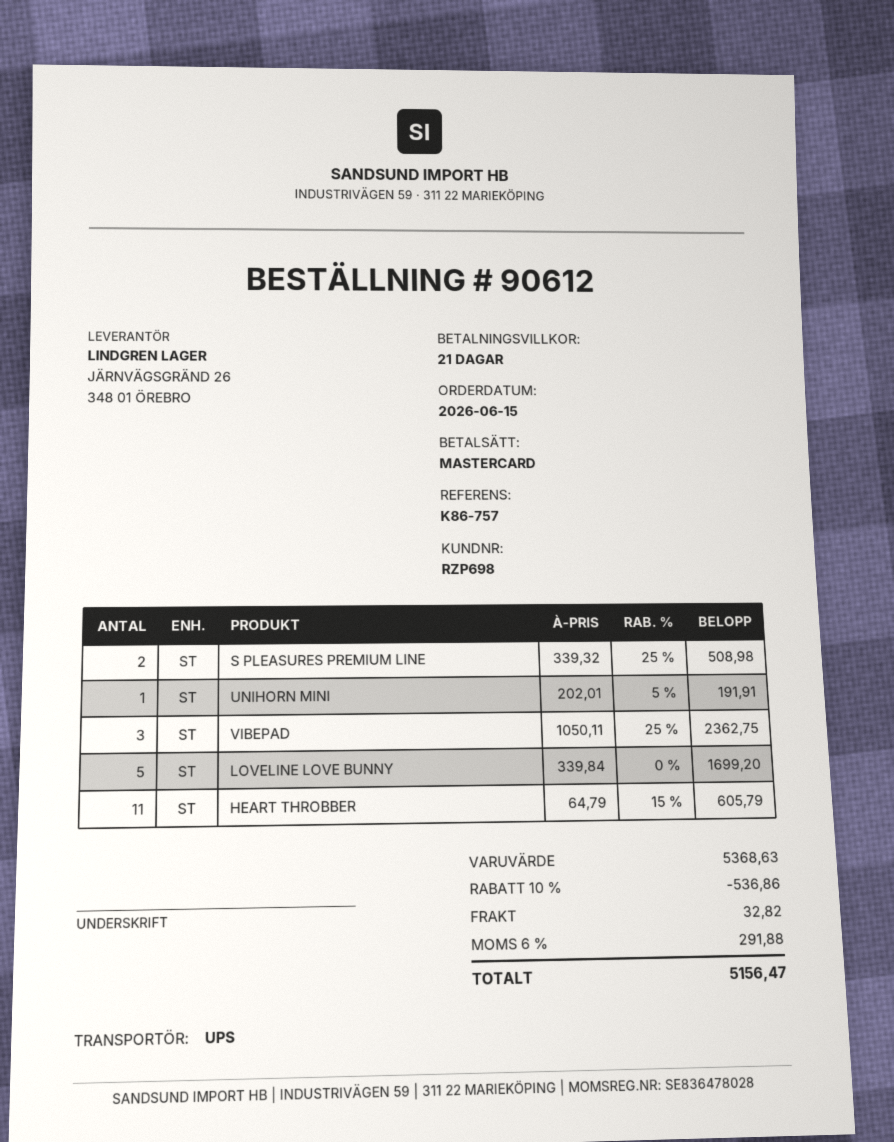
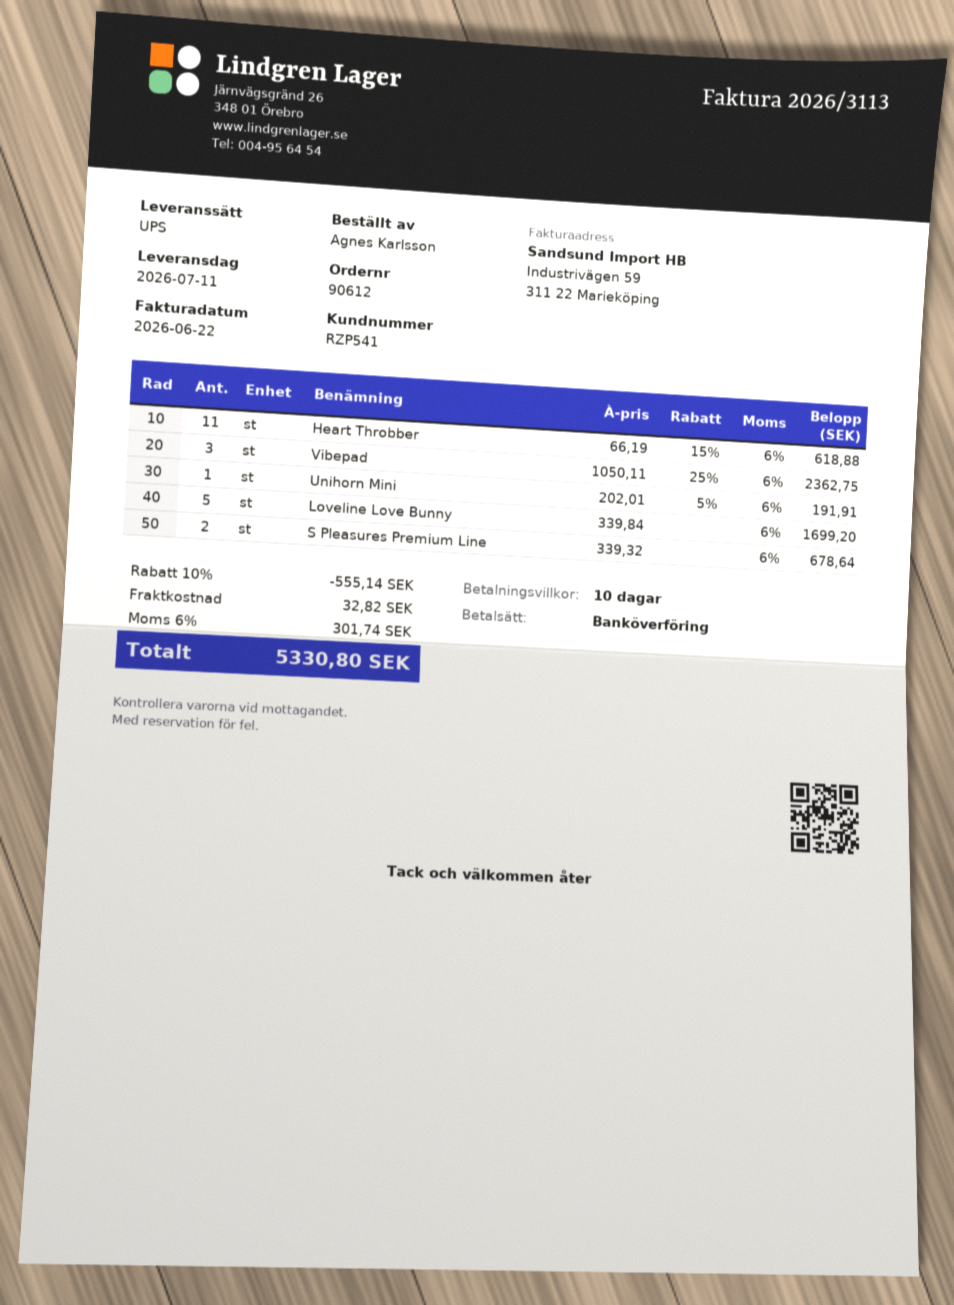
payment terms: 21 days -> 10 days
customer number: RZP698 -> RZP541
payment method: Mastercard -> bank transfer
S PLEASURES PREMIUM LINE: 2 x 339.32 - 25% = 508.98 -> 2 x 339.32 = 678.64
HEART THROBBER: 11 x 64.79 - 15% = 605.79 -> 11 x 66.19 - 15% = 618.88
discount: 10% = 536.86 -> 10% = 555.14
tax: 6% = 291.88 -> 6% = 301.74
total: 5156.47 -> 5330.80

